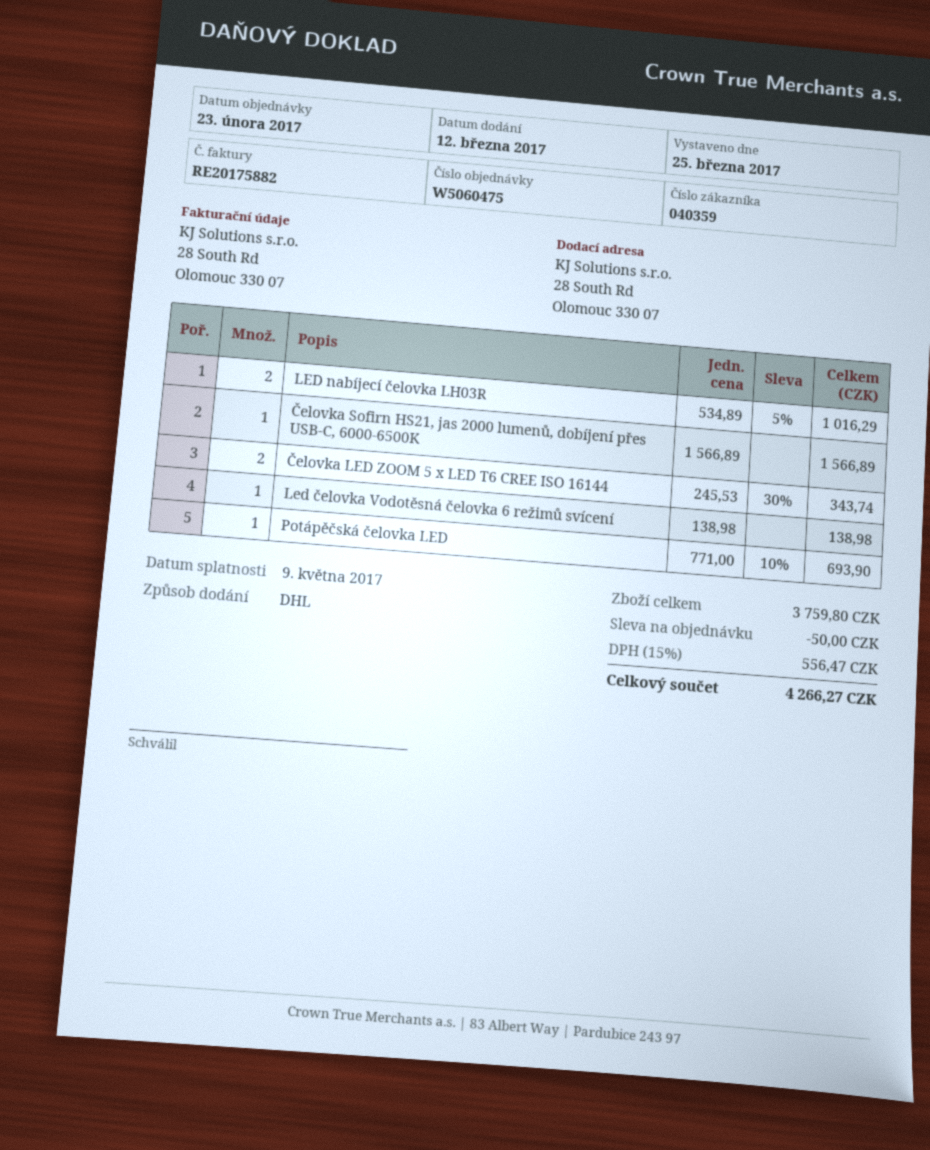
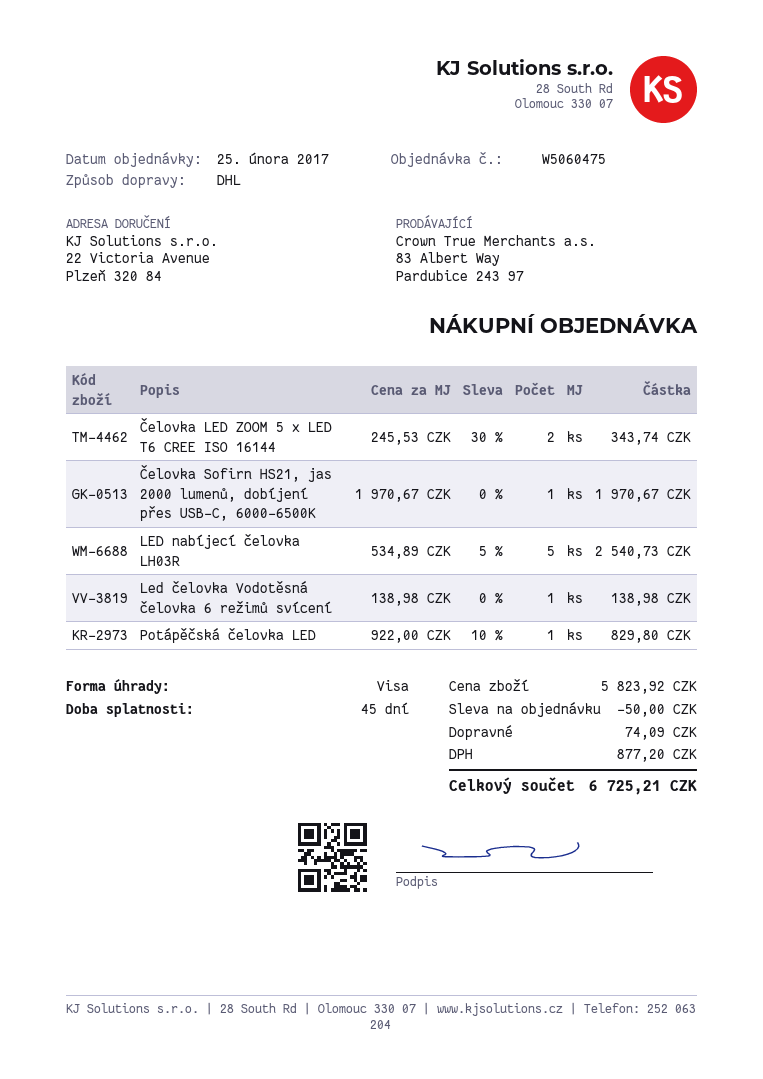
order date: 2017-02-23 -> 2017-02-25
ship to: 28 South Rd, Olomouc 330 07 -> 22 Victoria Avenue, Plzeň 320 84
LED nabíjecí čelovka LH03R: 2 x 534.89 - 5% = 1016.29 -> 5 x 534.89 - 5% = 2540.73
Čelovka Sofirn HS21, jas 2000 lumenů, dobíjení přes USB-C, 6000-6500K: 1 x 1566.89 = 1566.89 -> 1 x 1970.67 = 1970.67
Potápěčská čelovka LED: 1 x 771.00 - 10% = 693.90 -> 1 x 922.00 - 10% = 829.80
subtotal: 3759.80 -> 5823.92
shipping: none -> 74.09
tax: 556.47 -> 877.20
total: 4266.27 -> 6725.21

